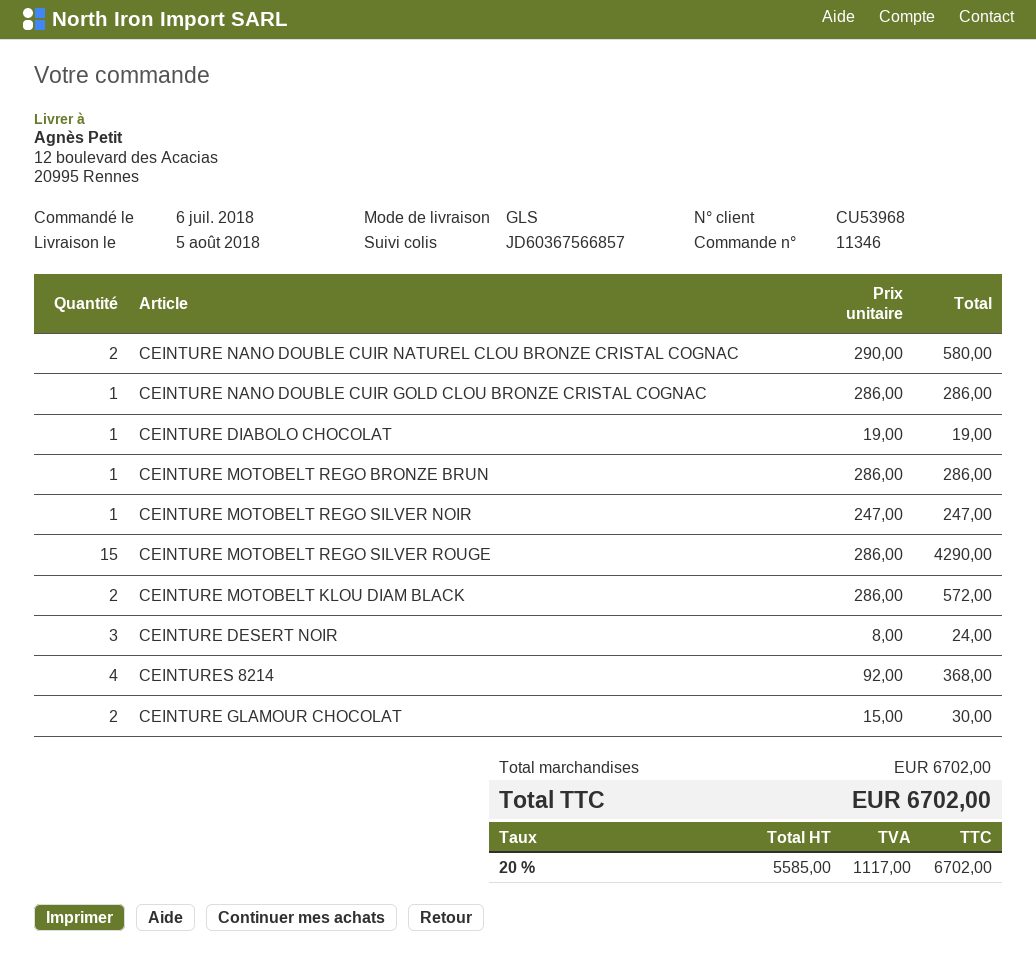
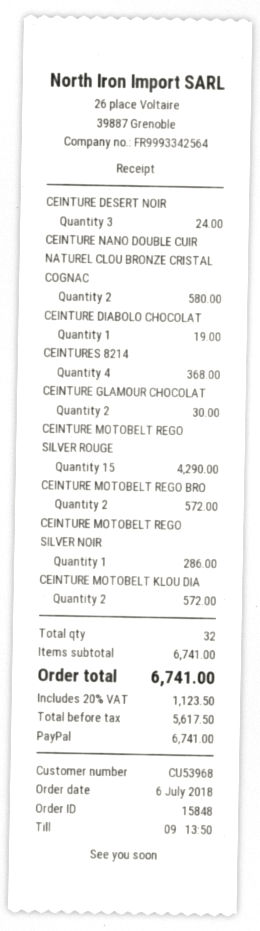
order number: 11346 -> 15848
CEINTURE NANO DOUBLE CUIR GOLD CLOU BRONZE CRISTAL COGNAC: 1 for 286.00 -> none
CEINTURE MOTOBELT REGO BRONZE BRUN: 1 for 286.00 -> 2 for 572.00
CEINTURE MOTOBELT REGO SILVER NOIR: 1 for 247.00 -> 1 for 286.00
subtotal: 6702.00 -> 6741.00
net: 5585.00 -> 5617.50
tax: 20% = 1117.00 -> 20% = 1123.50
total: 6702.00 -> 6741.00

